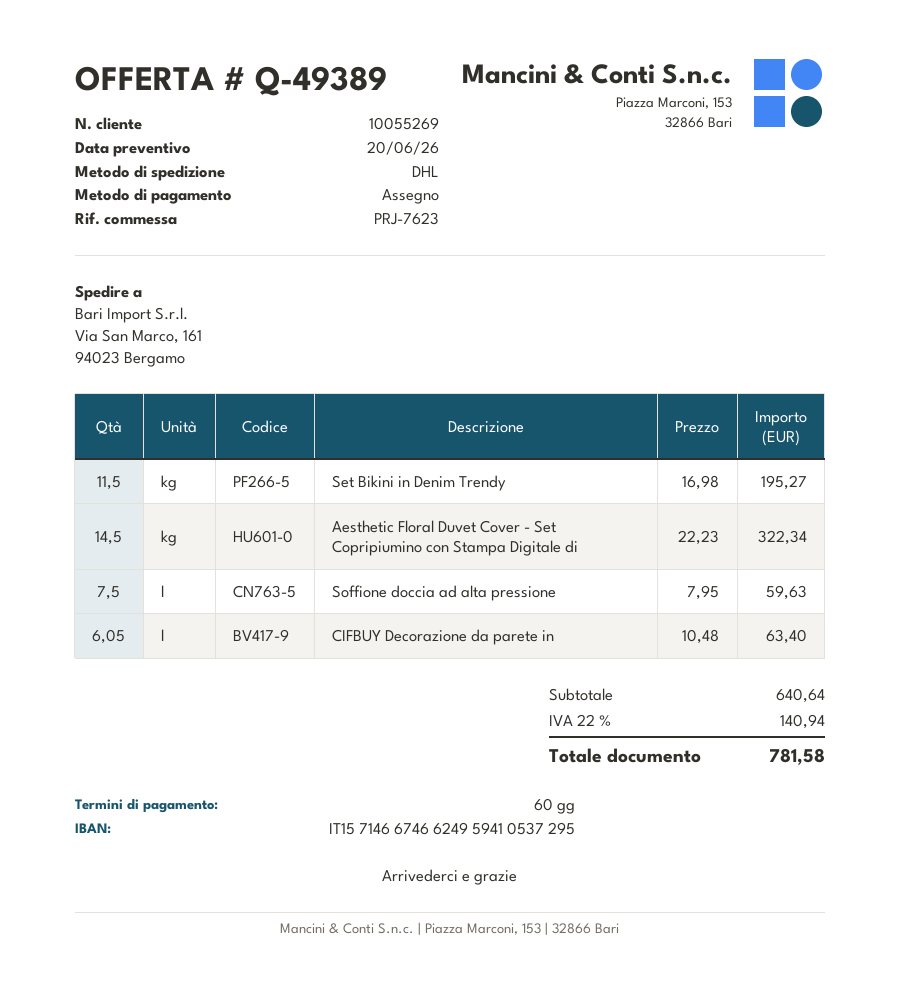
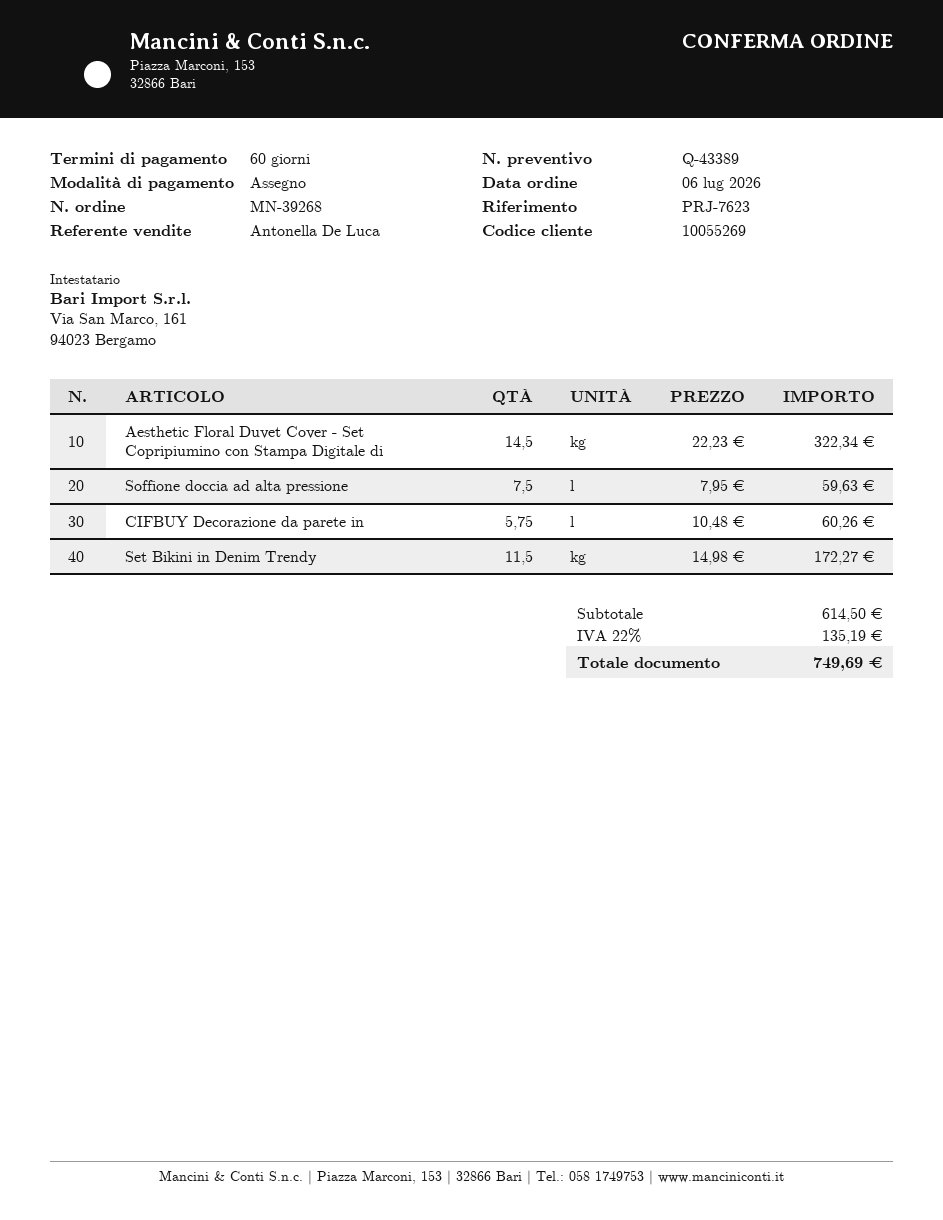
quote number: Q-49389 -> Q-43389
Set Bikini in Denim Trendy: 11.5 x 16.98 = 195.27 -> 11.5 x 14.98 = 172.27
CIFBUY Decorazione da parete in: 6.05 x 10.48 = 63.40 -> 5.75 x 10.48 = 60.26
subtotal: 640.64 -> 614.50
tax: 22% = 140.94 -> 22% = 135.19
total: 781.58 -> 749.69

